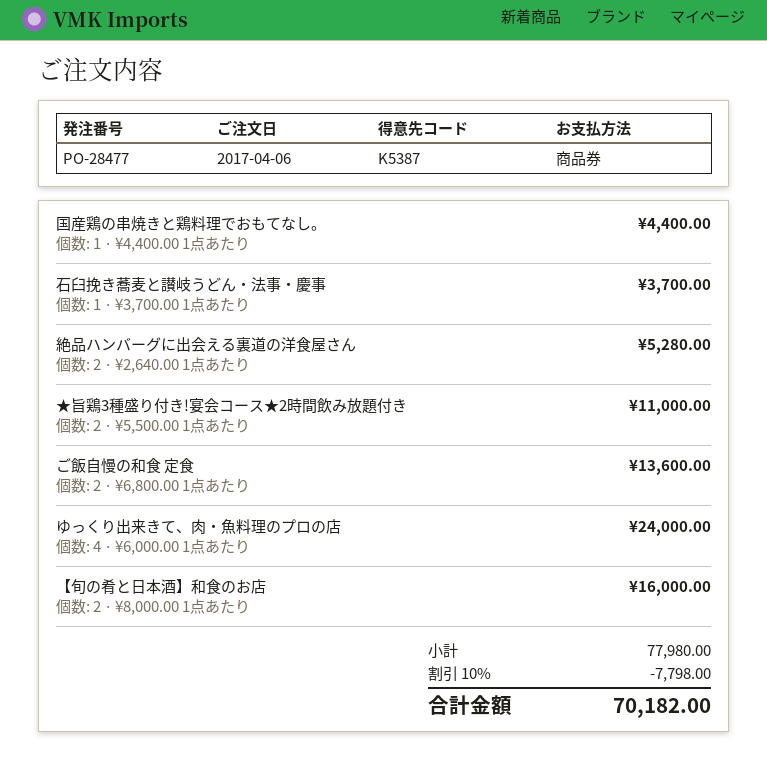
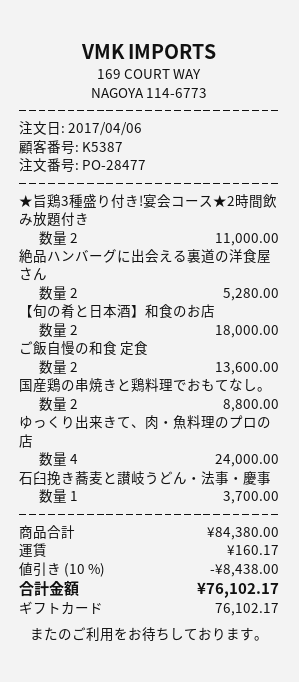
国産鶏の串焼きと鶏料理でおもてなし。: 1 for 4400.00 -> 2 for 8800.00
【旬の肴と日本酒】和食のお店: 2 for 16000.00 -> 2 for 18000.00
subtotal: 77980.00 -> 84380.00
discount: 10% = 7798.00 -> 10% = 8438.00
shipping: none -> 160.17
total: 70182.00 -> 76102.17

